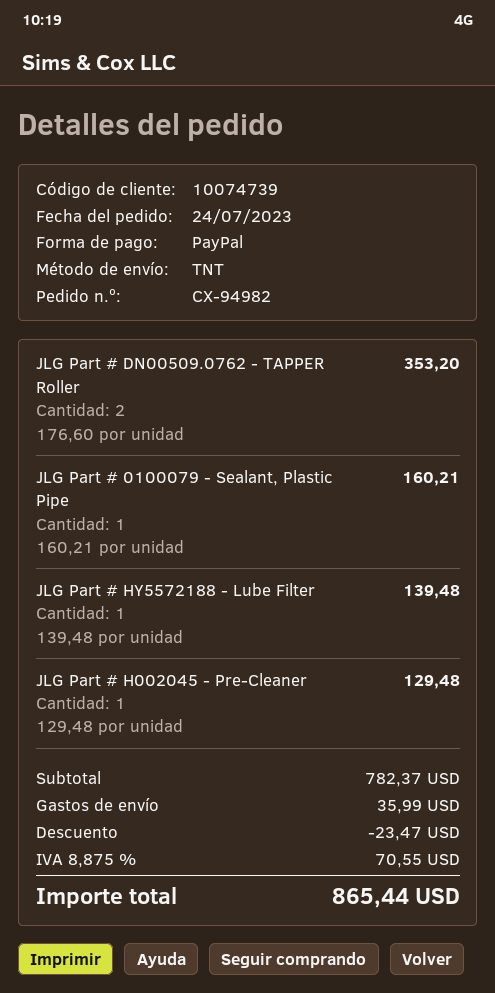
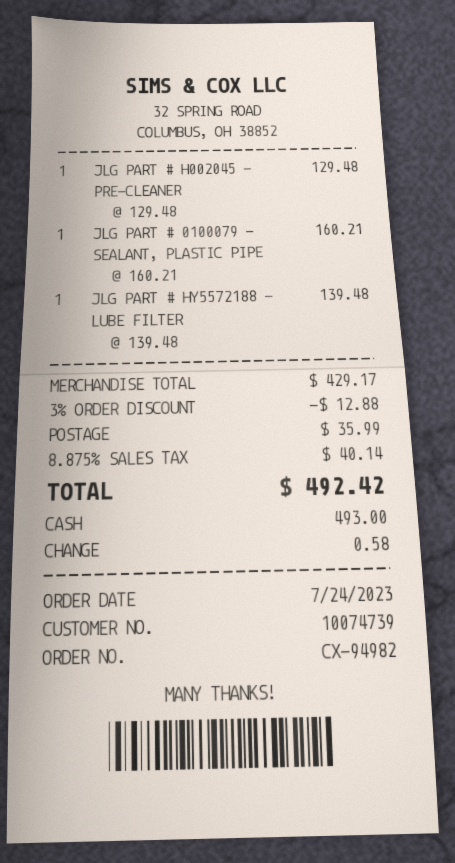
payment method: PayPal -> cash
JLG Part # DN00509.0762 - TAPPER Roller: 2 x 176.60 = 353.20 -> none
subtotal: 782.37 -> 429.17
discount: 23.47 -> 12.88
tax: 8.875% = 70.55 -> 8.875% = 40.14
total: 865.44 -> 492.42

